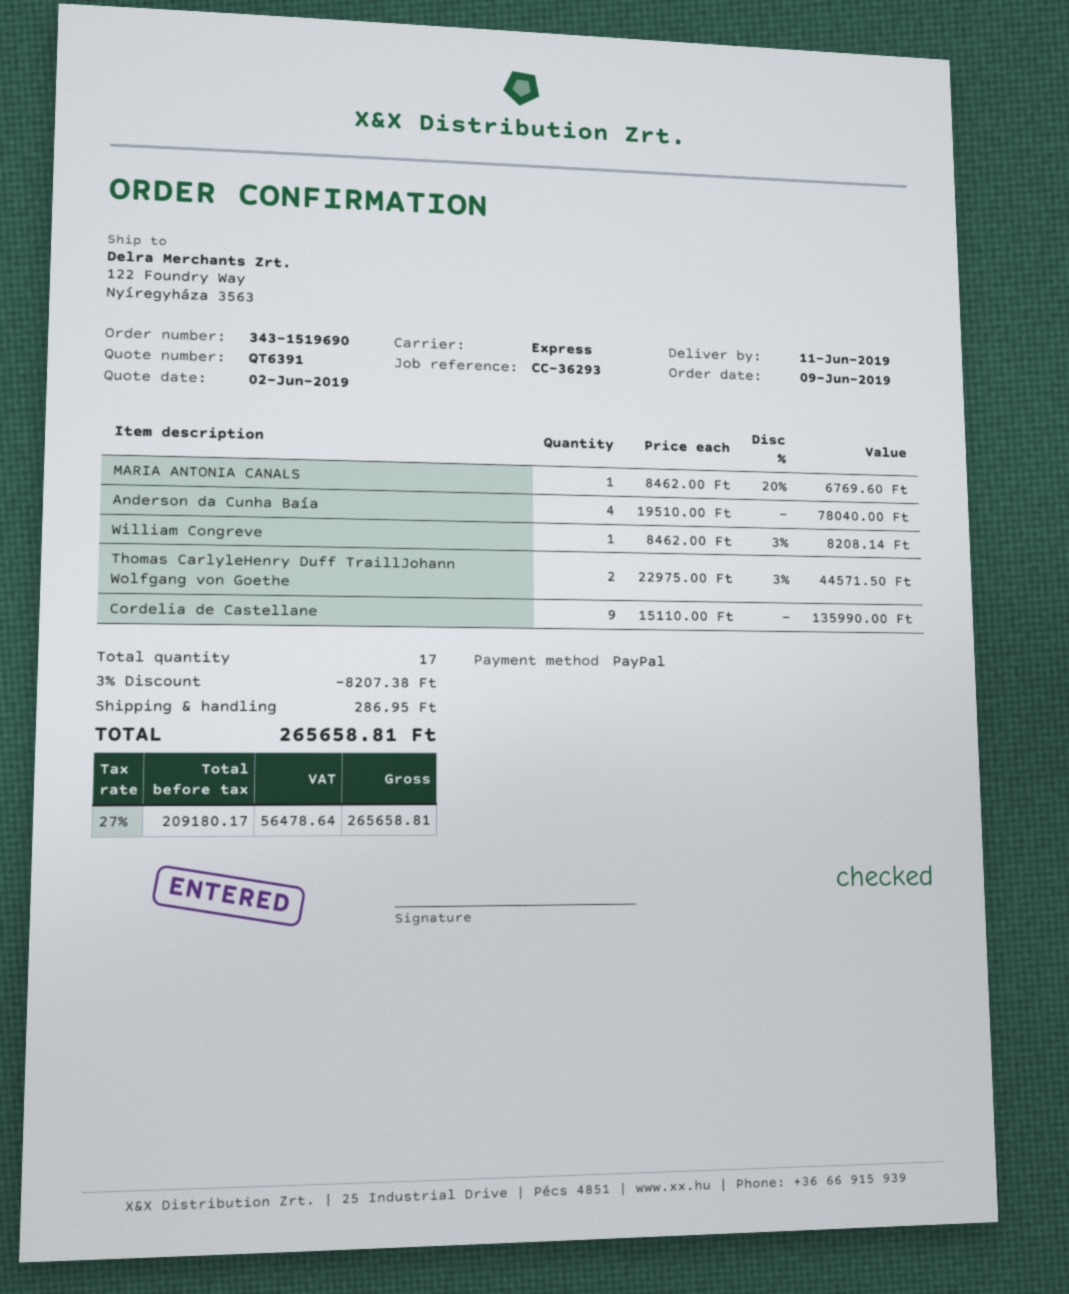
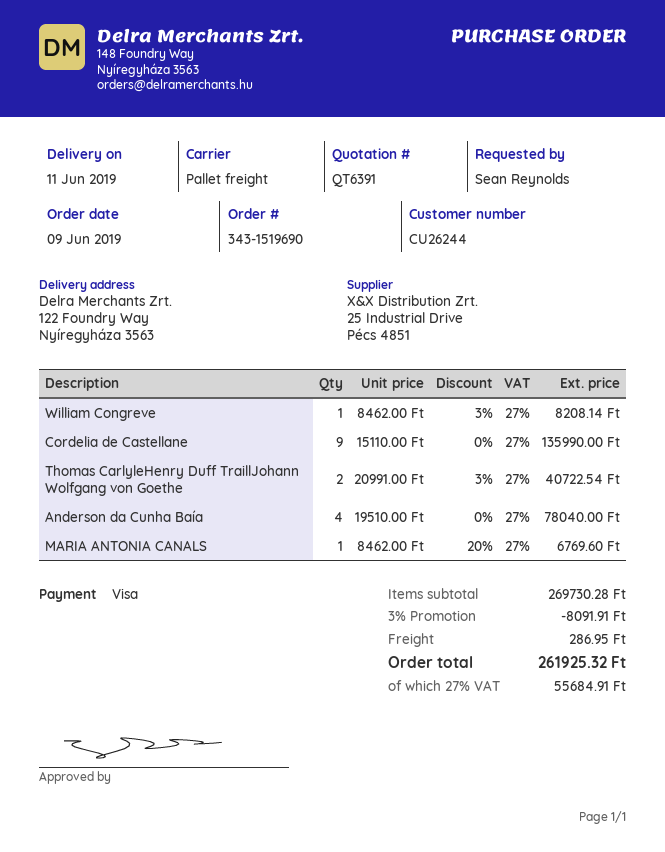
payment method: PayPal -> Visa
shipping method: express -> pallet freight
Thomas CarlyleHenry Duff TraillJohann Wolfgang von Goethe: 2 x 22975.00 - 3% = 44571.50 -> 2 x 20991.00 - 3% = 40722.54
discount: 3% = 8207.38 -> 3% = 8091.91
tax: 27% = 56478.64 -> 27% = 55684.91
total: 265658.81 -> 261925.32

